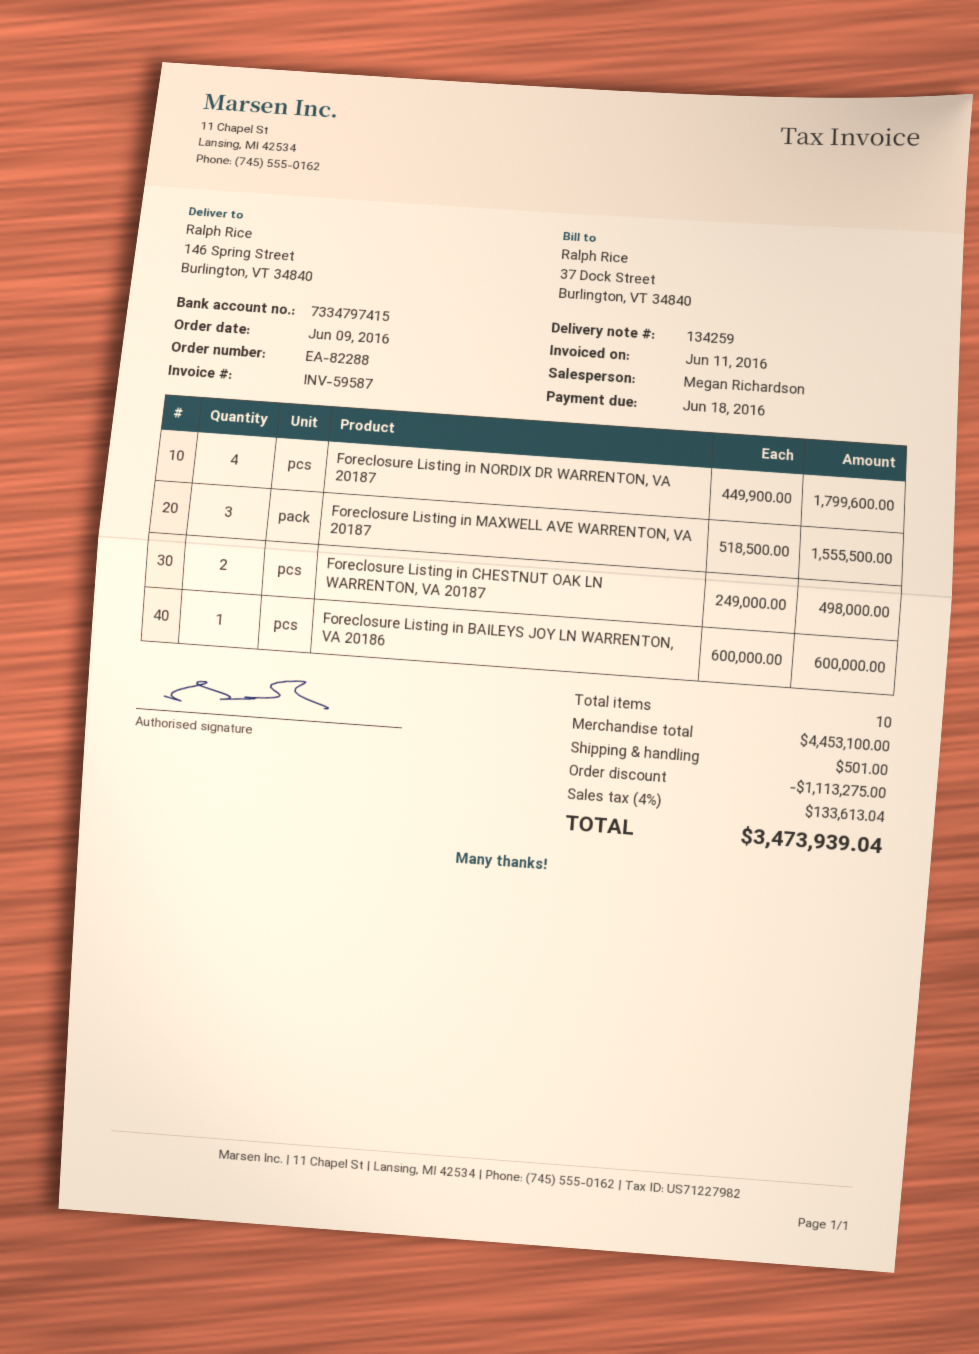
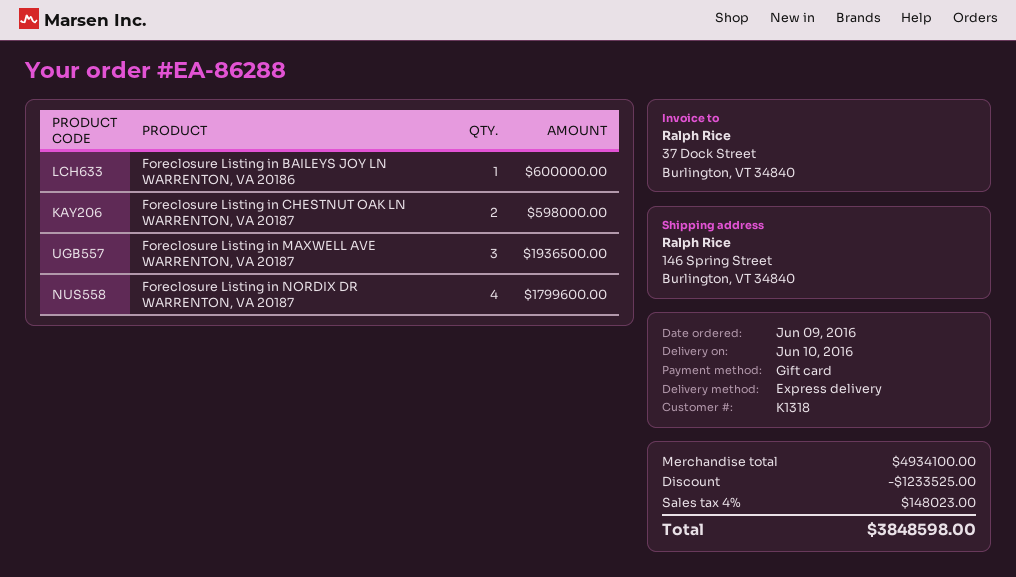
order number: EA-82288 -> EA-86288
Foreclosure Listing in MAXWELL AVE WARRENTON, VA 20187: 3 for 1555500.00 -> 3 for 1936500.00
Foreclosure Listing in CHESTNUT OAK LN WARRENTON, VA 20187: 2 for 498000.00 -> 2 for 598000.00
subtotal: 4453100.00 -> 4934100.00
discount: 1113275.00 -> 1233525.00
shipping: 501.00 -> none
tax: 4% = 133613.04 -> 4% = 148023.00
total: 3473939.04 -> 3848598.00

